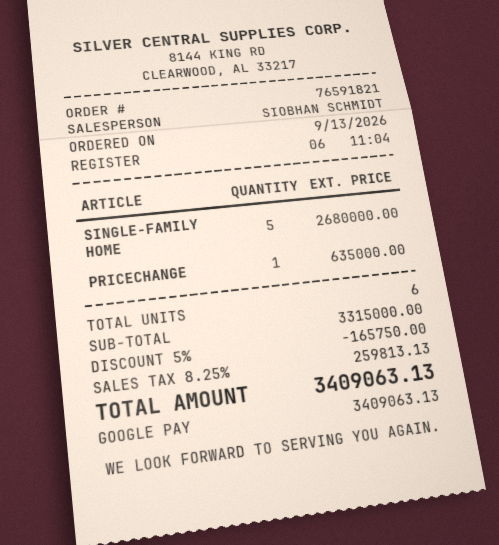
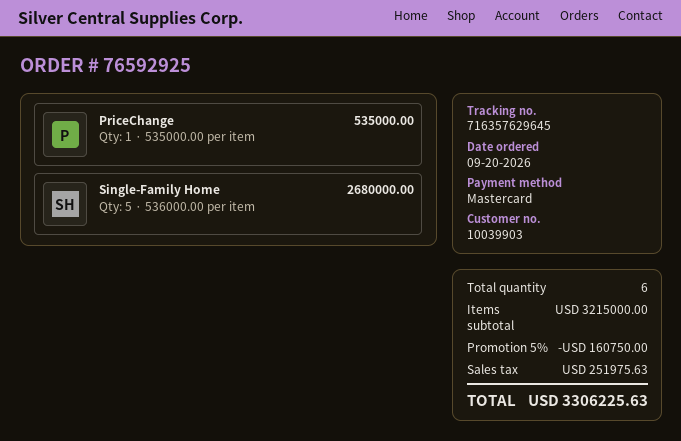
order number: 76591821 -> 76592925
order date: 2026-09-13 -> 2026-09-20
payment method: Google Pay -> Mastercard
PRICECHANGE: 1 for 635000.00 -> 1 for 535000.00
subtotal: 3315000.00 -> 3215000.00
discount: 5% = 165750.00 -> 5% = 160750.00
tax: 259813.13 -> 251975.63
total: 3409063.13 -> 3306225.63

